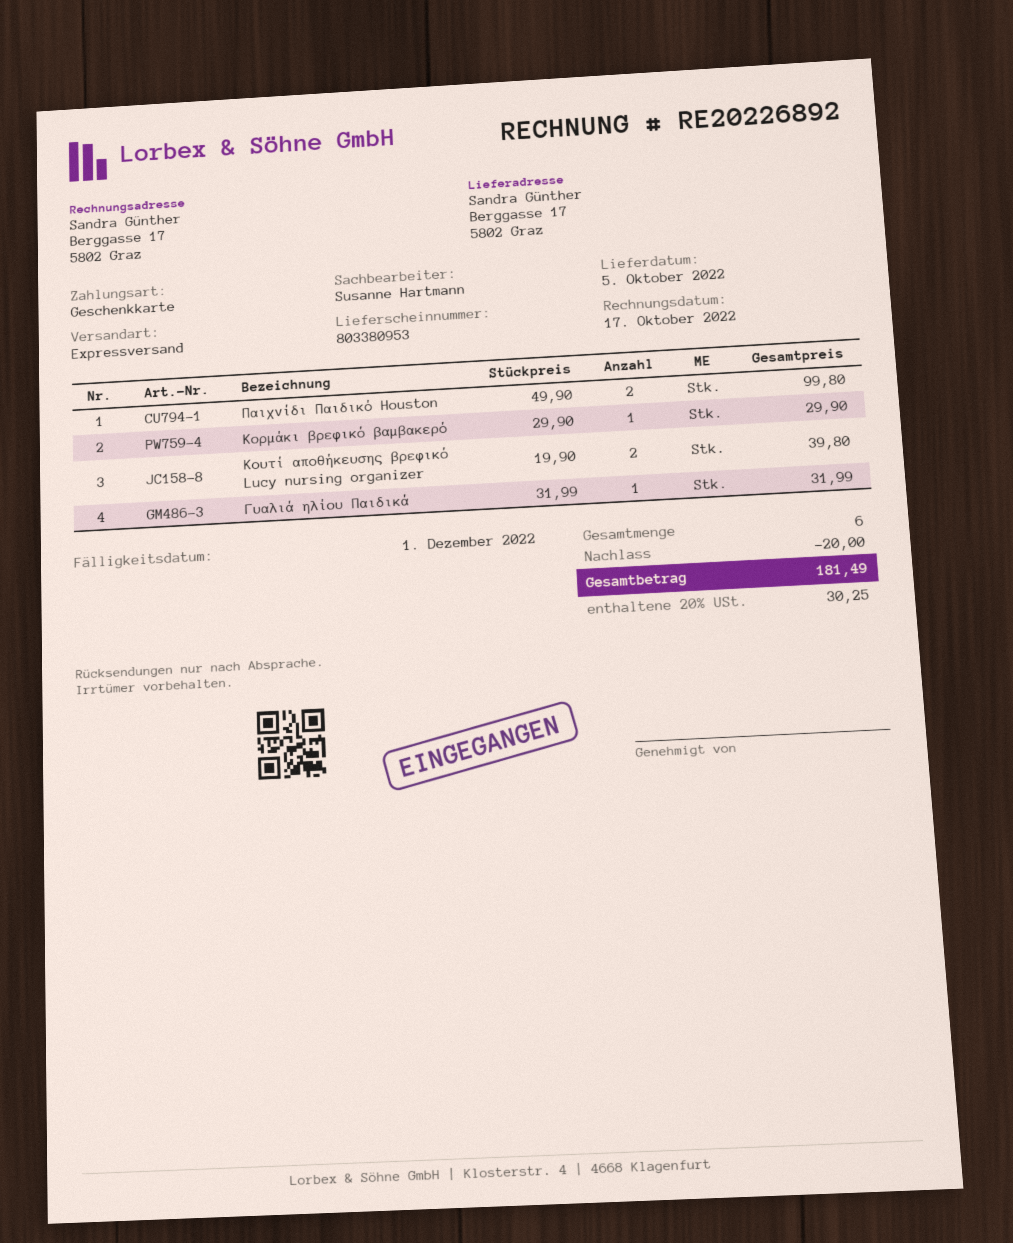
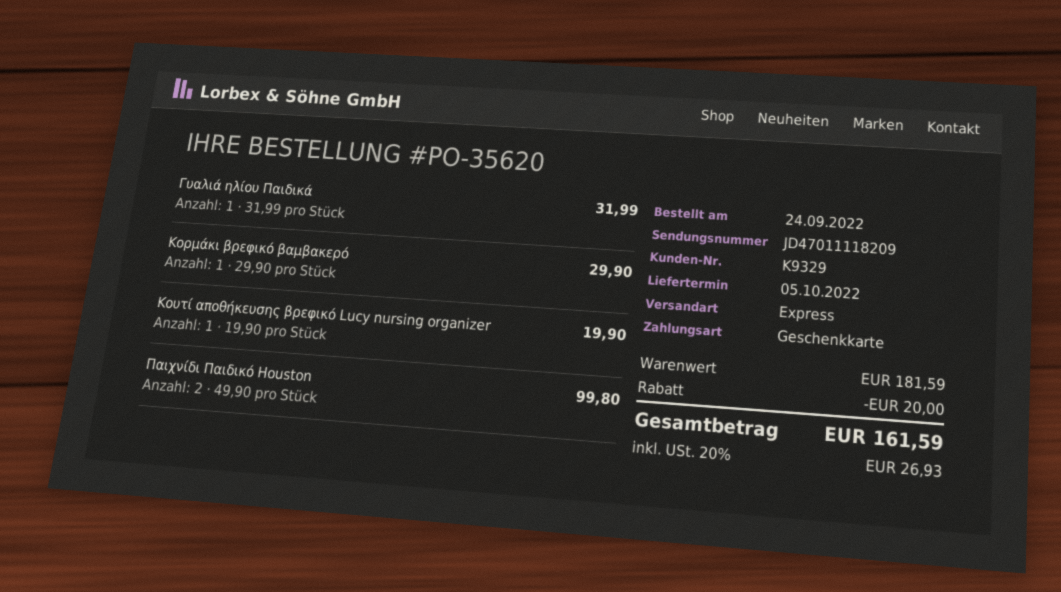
Κουτί αποθήκευσης βρεφικό Lucy nursing organizer: 2 x 19.90 = 39.80 -> 1 x 19.90 = 19.90
tax: 20% = 30.25 -> 20% = 26.93
total: 181.49 -> 161.59

